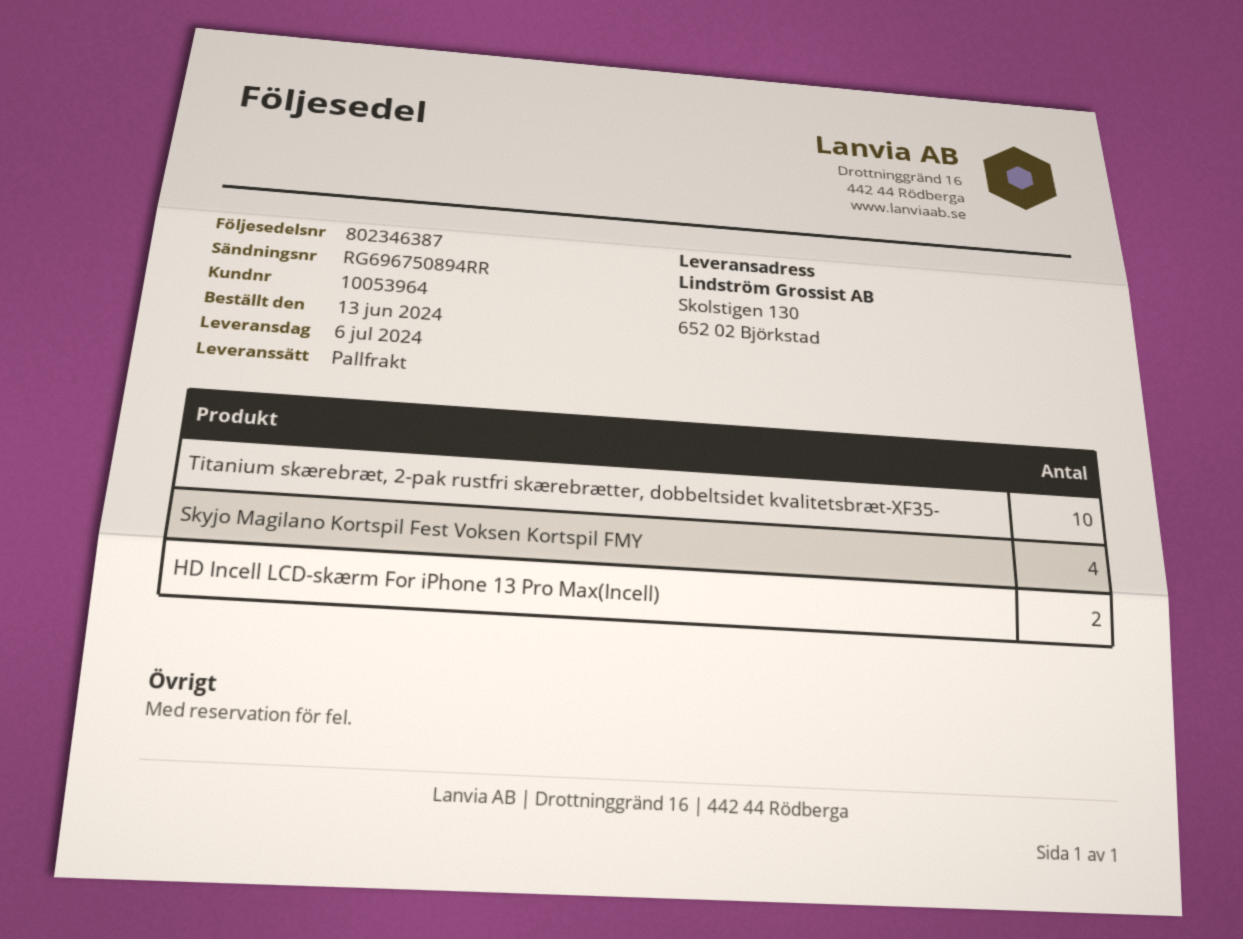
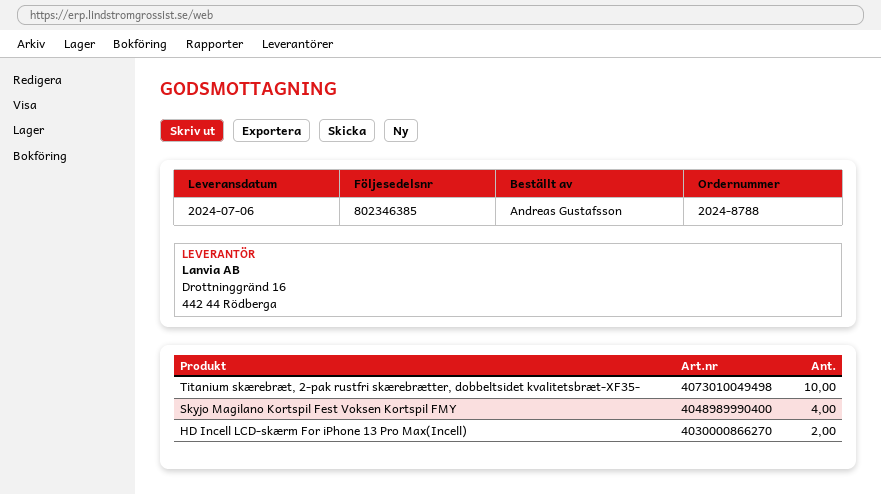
delivery note number: 802346387 -> 802346385

